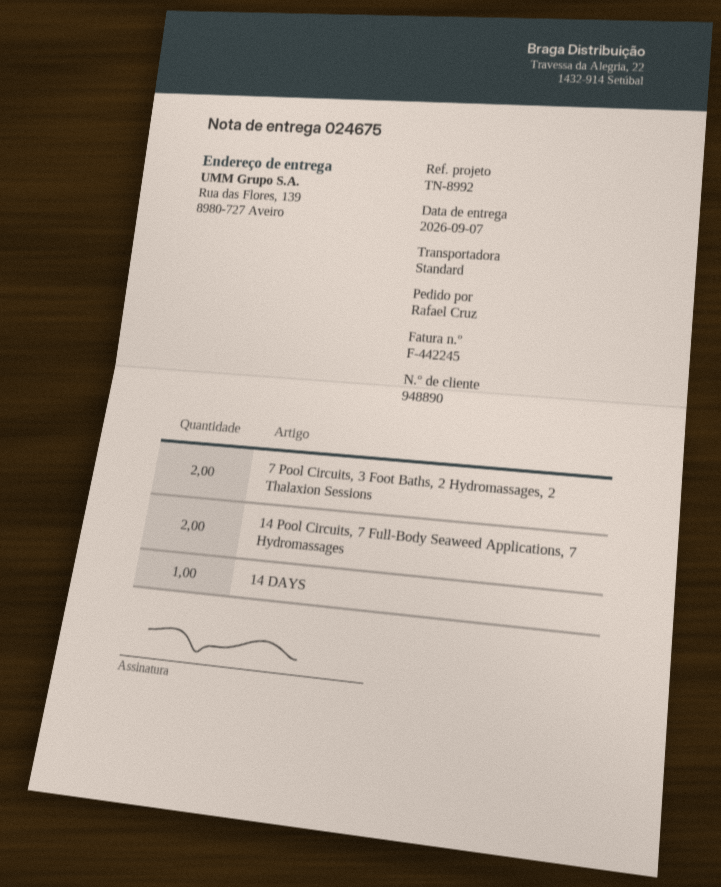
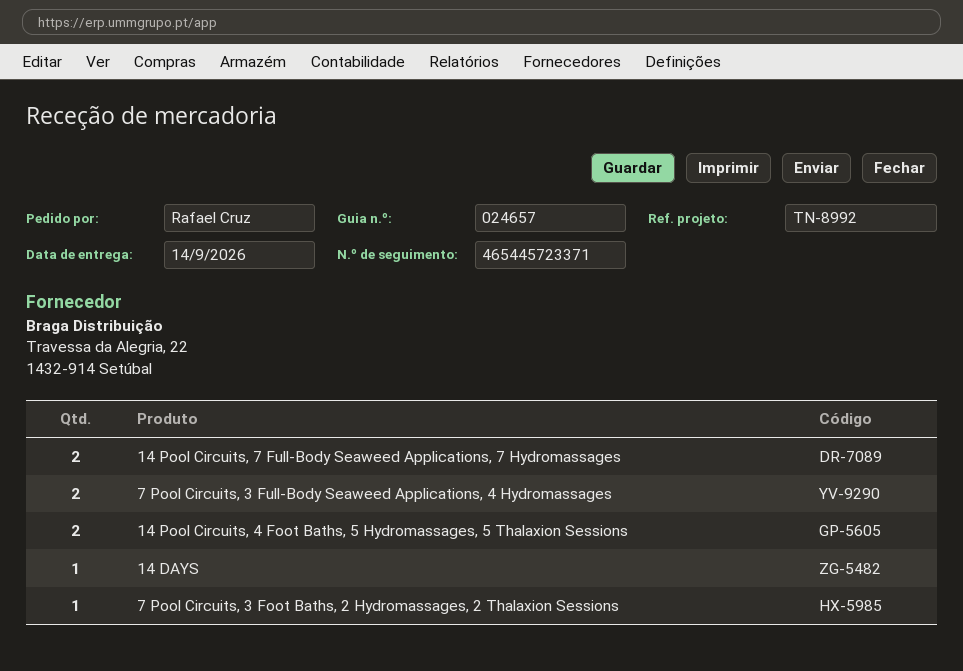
delivery note number: 024675 -> 024657
delivery date: 2026-09-07 -> 2026-09-14
7 Pool Circuits, 3 Foot Baths, 2 Hydromassages, 2 Thalaxion Sessions: 2 -> 1
7 Pool Circuits, 3 Full-Body Seaweed Applications, 4 Hydromassages: none -> 2
14 Pool Circuits, 4 Foot Baths, 5 Hydromassages, 5 Thalaxion Sessions: none -> 2

